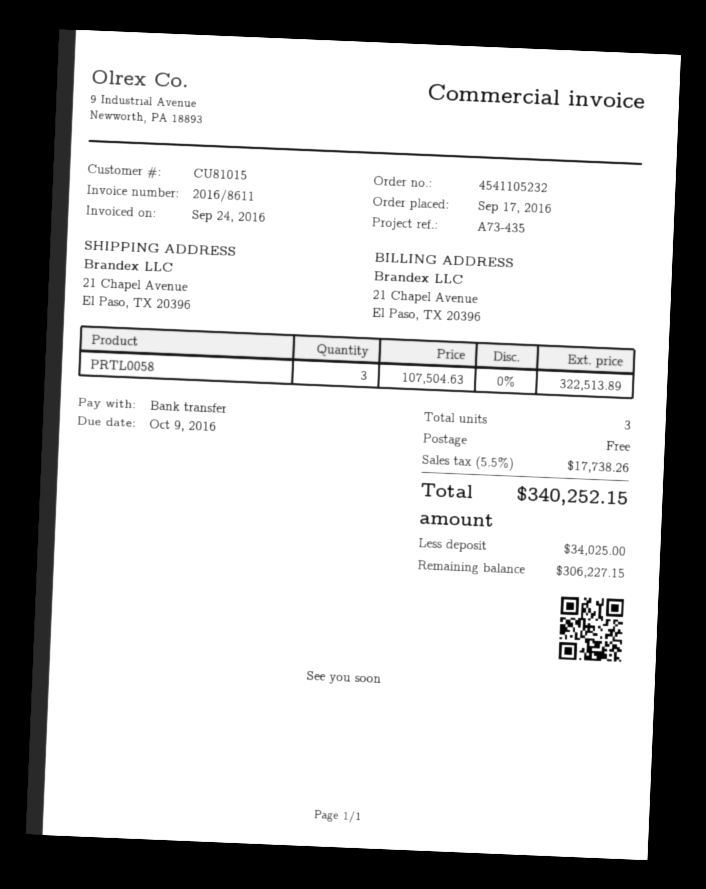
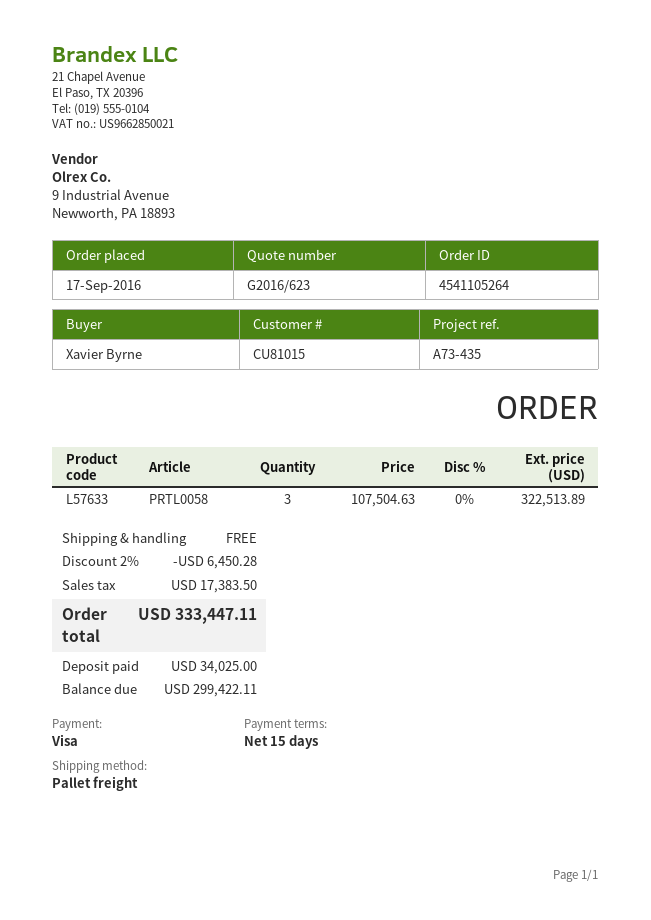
order number: 4541105232 -> 4541105264
payment method: bank transfer -> Visa
discount: none -> 2% = 6450.28
tax: 17738.26 -> 17383.50
total: 340252.15 -> 333447.11
balance: 306227.15 -> 299422.11

